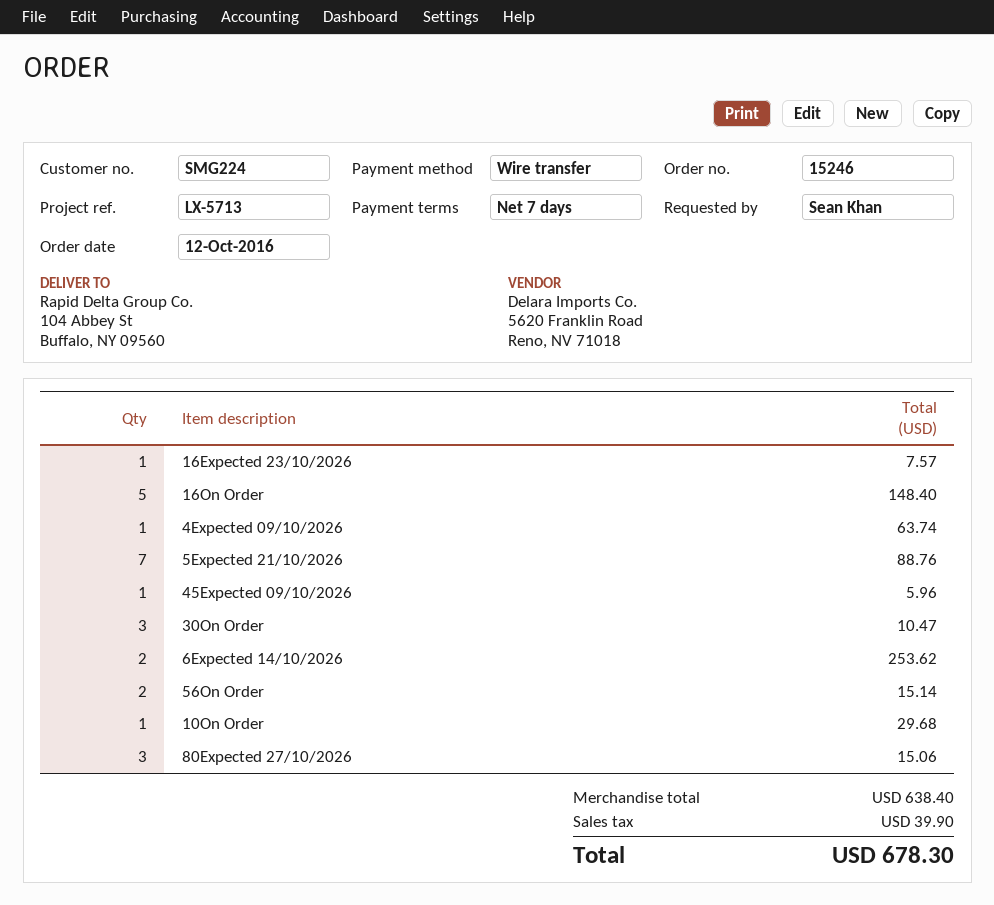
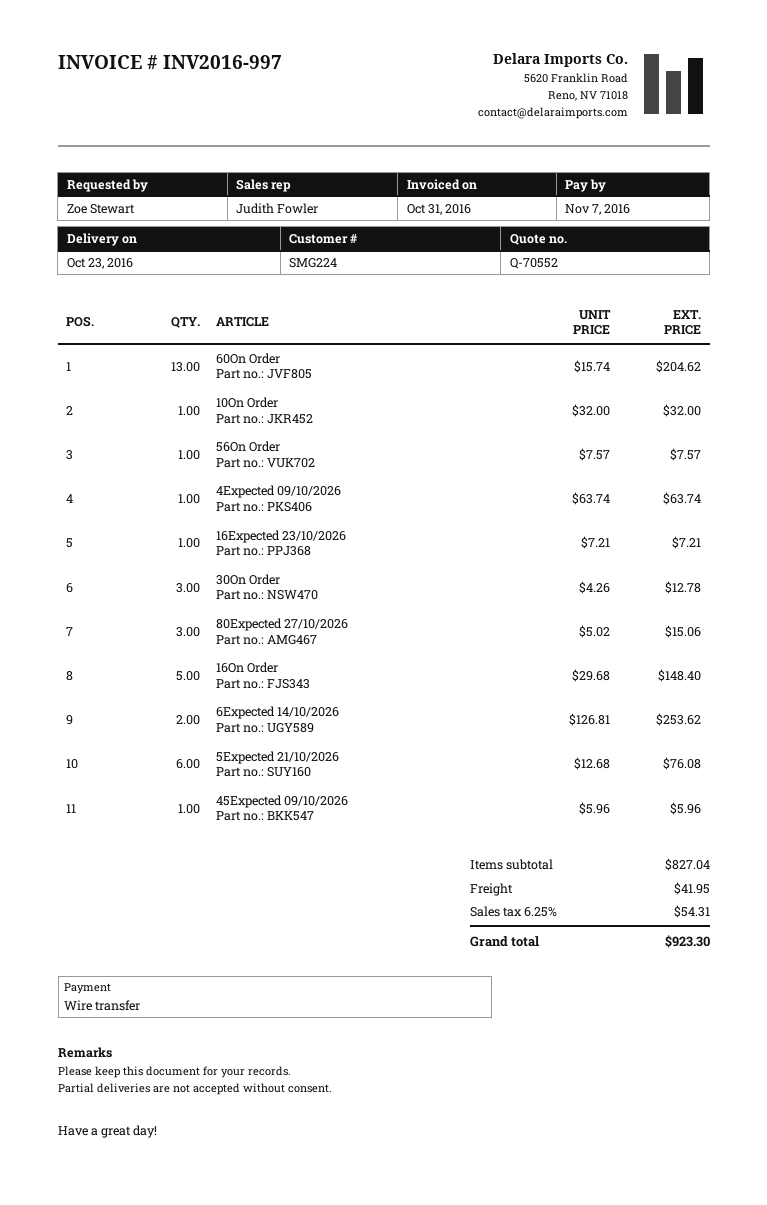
ordered by: Sean Khan -> Zoe Stewart
16Expected 23/10/2026: 1 for 7.57 -> 1 for 7.21
5Expected 21/10/2026: 7 for 88.76 -> 6 for 76.08
30On Order: 3 for 10.47 -> 3 for 12.78
56On Order: 2 for 15.14 -> 1 for 7.57
10On Order: 1 for 29.68 -> 1 for 32.00
60On Order: none -> 13 for 204.62
subtotal: 638.40 -> 827.04
shipping: none -> 41.95
tax: 39.90 -> 54.31
total: 678.30 -> 923.30

